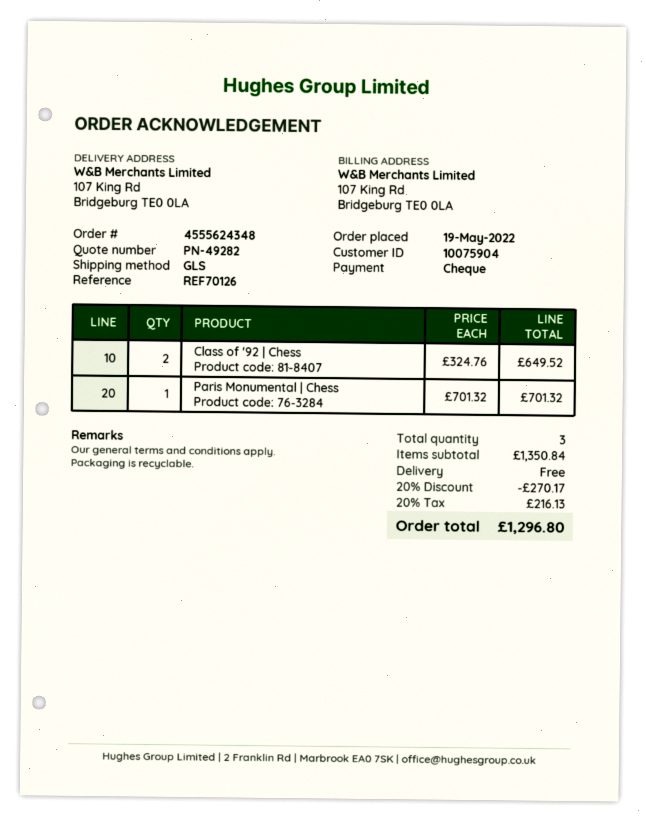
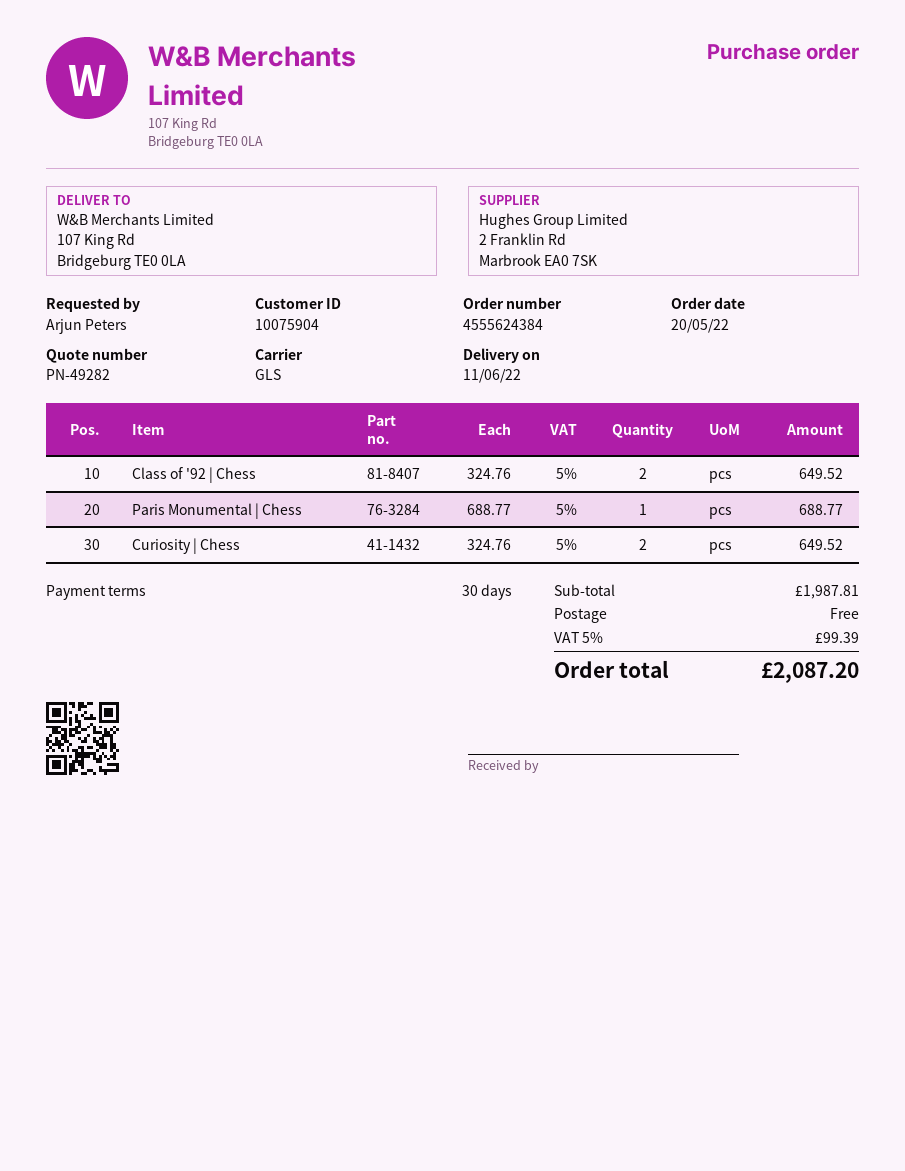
order number: 4555624348 -> 4555624384
order date: 2022-05-19 -> 2022-05-20
Paris Monumental | Chess: 1 x 701.32 = 701.32 -> 1 x 688.77 = 688.77
Curiosity | Chess: none -> 2 x 324.76 = 649.52
subtotal: 1350.84 -> 1987.81
discount: 20% = 270.17 -> none
tax: 20% = 216.13 -> 5% = 99.39
total: 1296.80 -> 2087.20

